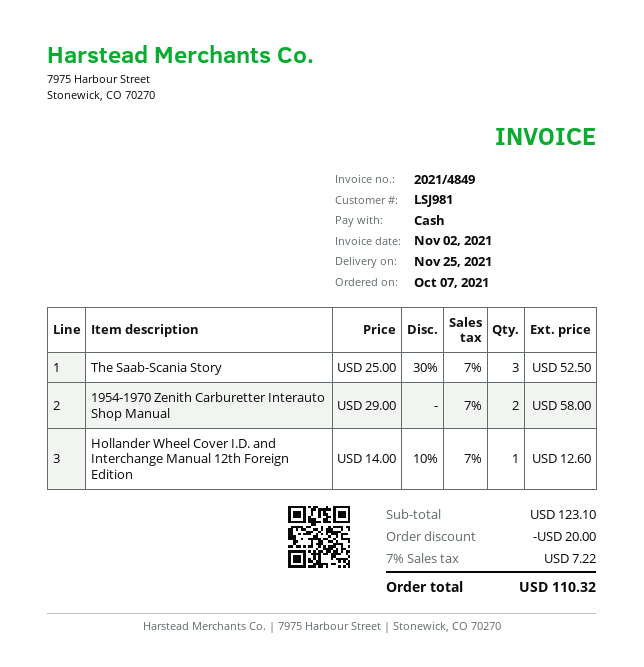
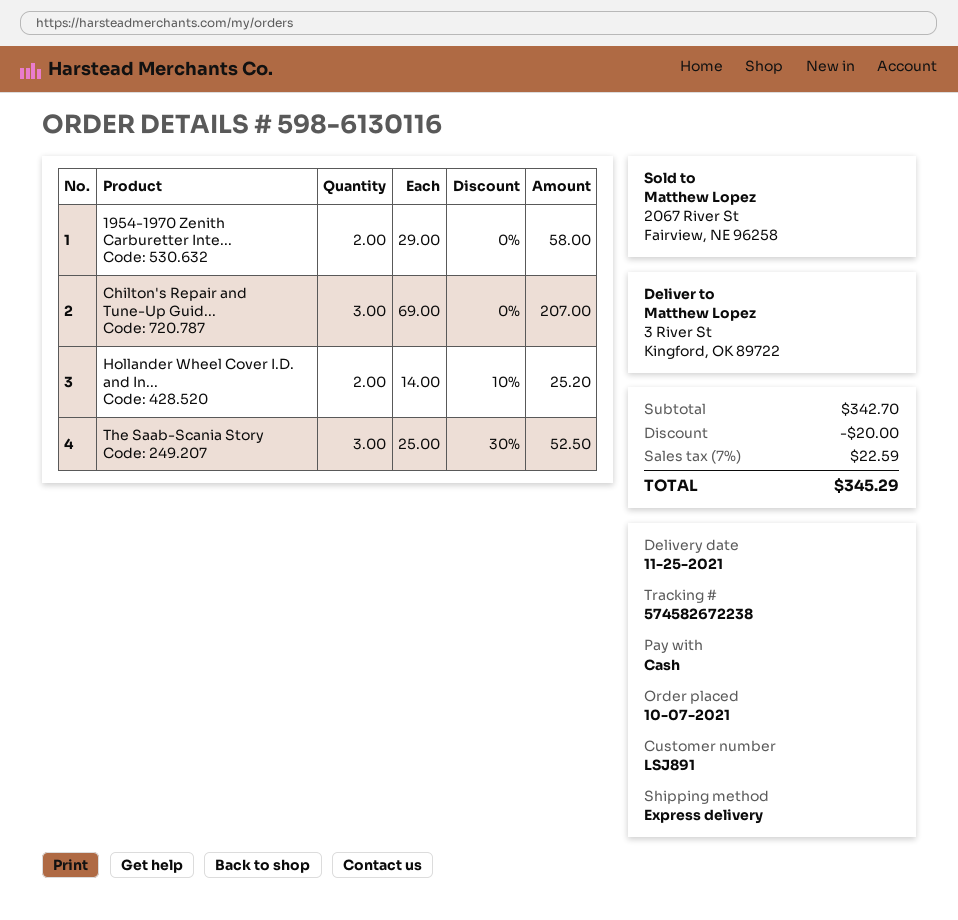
customer number: LSJ981 -> LSJ891
Hollander Wheel Cover I.D. and Interchange Manual 12th Foreign Edition: 1 x 14.00 - 10% = 12.60 -> 2 x 14.00 - 10% = 25.20
Chilton's Repair and Tune-Up Guid...: none -> 3 x 69.00 = 207.00
subtotal: 123.10 -> 342.70
tax: 7% = 7.22 -> 7% = 22.59
total: 110.32 -> 345.29

